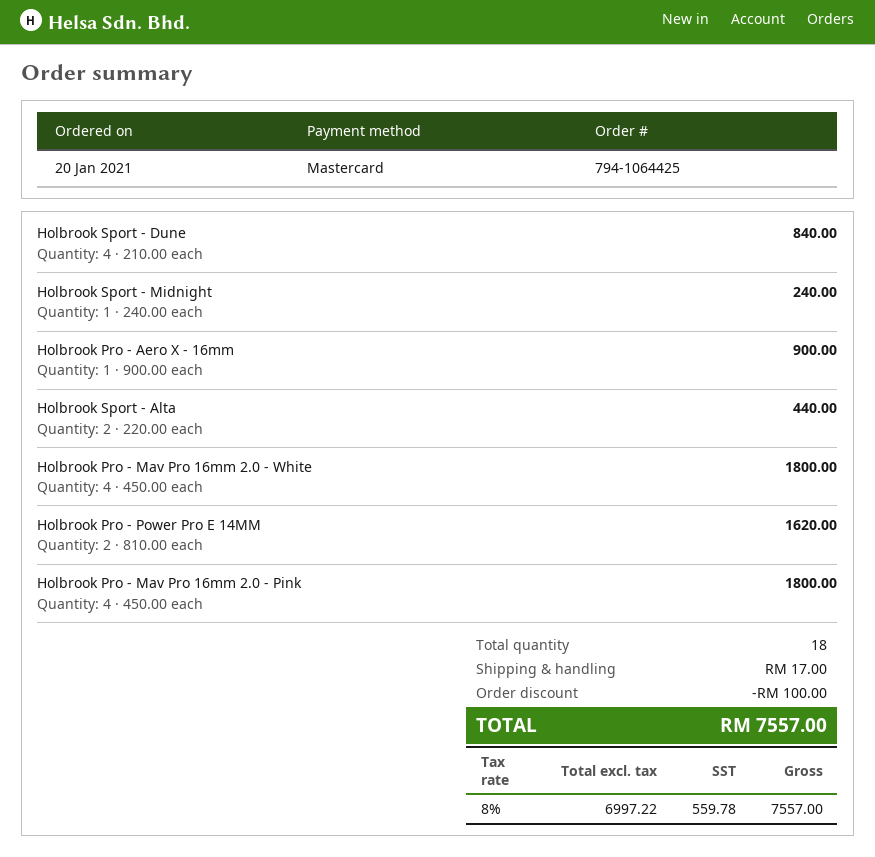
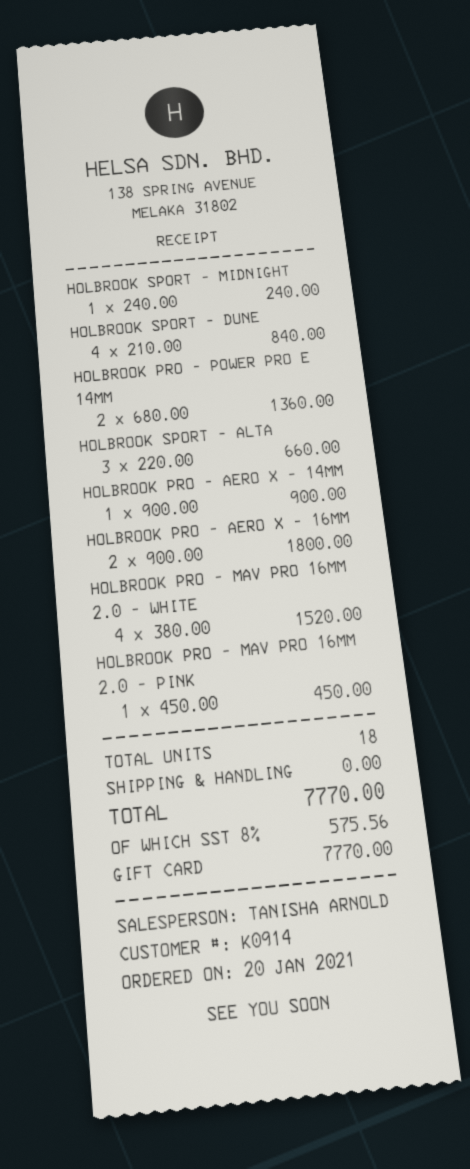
payment method: Mastercard -> gift card
Holbrook Pro - Aero X - 16mm: 1 x 900.00 = 900.00 -> 2 x 900.00 = 1800.00
Holbrook Sport - Alta: 2 x 220.00 = 440.00 -> 3 x 220.00 = 660.00
Holbrook Pro - Mav Pro 16mm 2.0 - White: 4 x 450.00 = 1800.00 -> 4 x 380.00 = 1520.00
Holbrook Pro - Power Pro E 14MM: 2 x 810.00 = 1620.00 -> 2 x 680.00 = 1360.00
Holbrook Pro - Mav Pro 16mm 2.0 - Pink: 4 x 450.00 = 1800.00 -> 1 x 450.00 = 450.00
HOLBROOK PRO - AERO X - 14MM: none -> 1 x 900.00 = 900.00
discount: 100.00 -> none
shipping: 17.00 -> 0.00
tax: 8% = 559.78 -> 8% = 575.56
total: 7557.00 -> 7770.00

